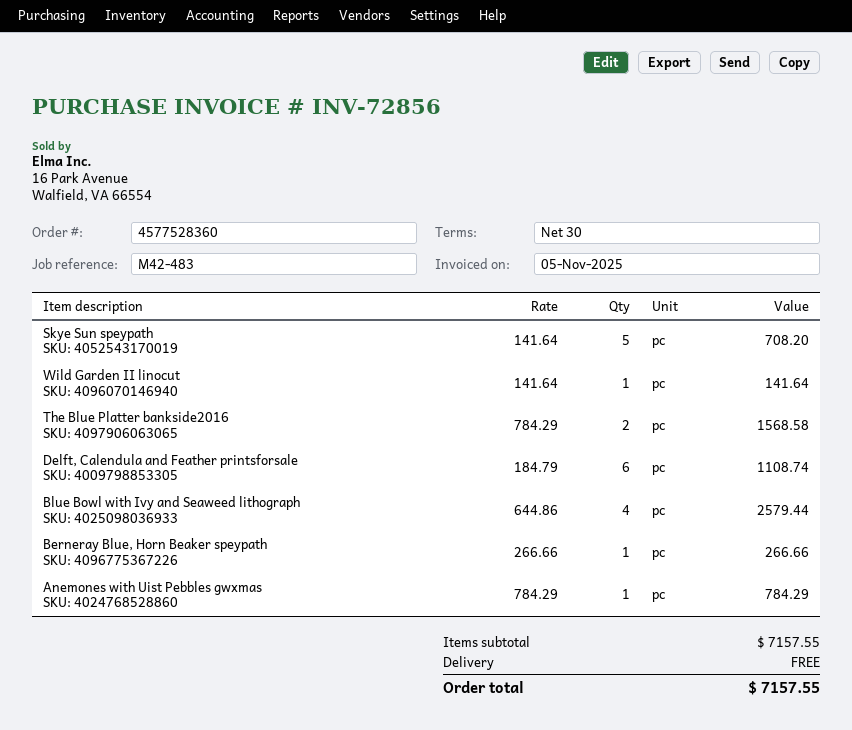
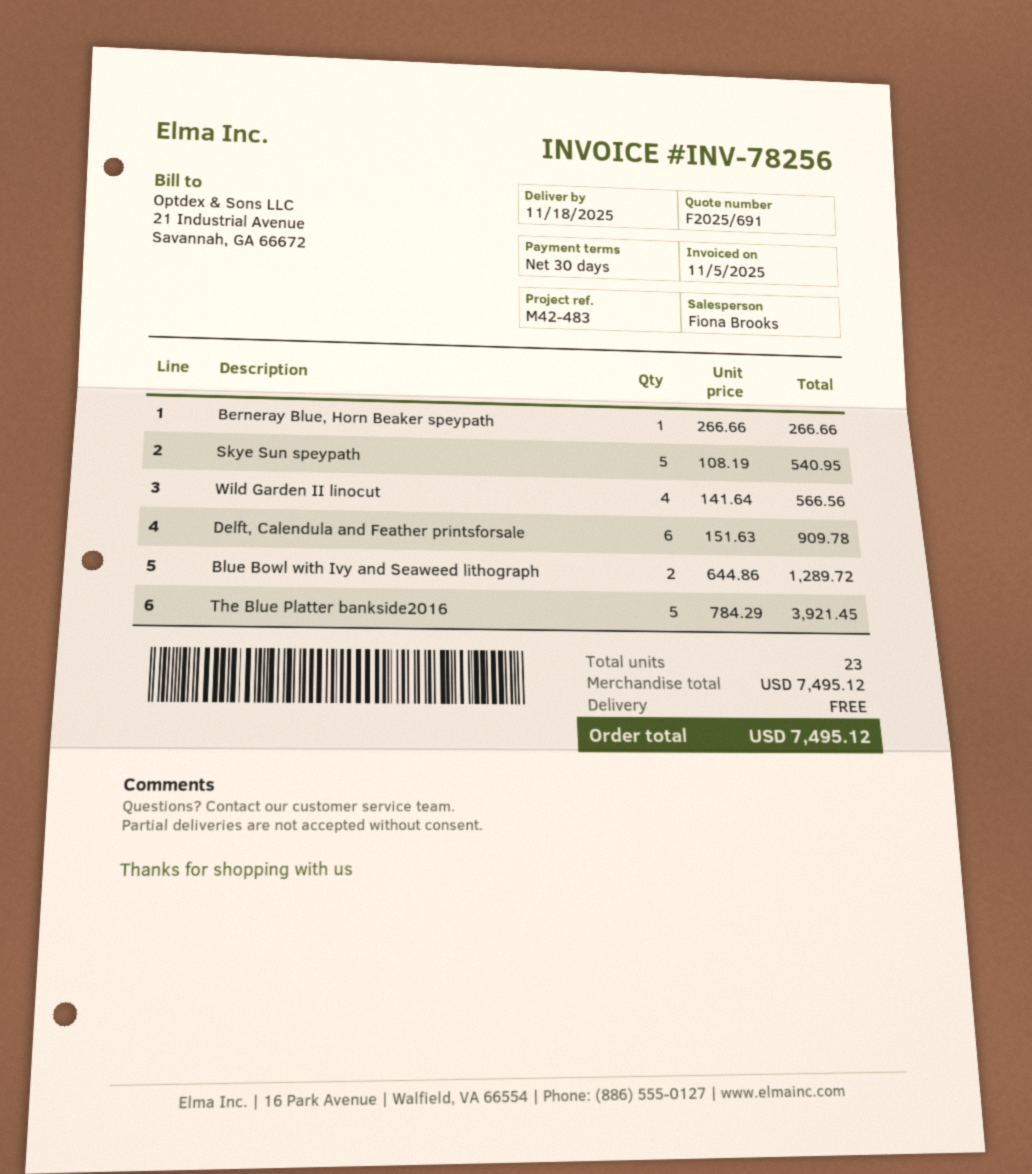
invoice number: INV-72856 -> INV-78256
Skye Sun speypath: 5 x 141.64 = 708.20 -> 5 x 108.19 = 540.95
Wild Garden II linocut: 1 x 141.64 = 141.64 -> 4 x 141.64 = 566.56
The Blue Platter bankside2016: 2 x 784.29 = 1568.58 -> 5 x 784.29 = 3921.45
Delft, Calendula and Feather printsforsale: 6 x 184.79 = 1108.74 -> 6 x 151.63 = 909.78
Blue Bowl with Ivy and Seaweed lithograph: 4 x 644.86 = 2579.44 -> 2 x 644.86 = 1289.72
Anemones with Uist Pebbles gwxmas: 1 x 784.29 = 784.29 -> none
subtotal: 7157.55 -> 7495.12
total: 7157.55 -> 7495.12

